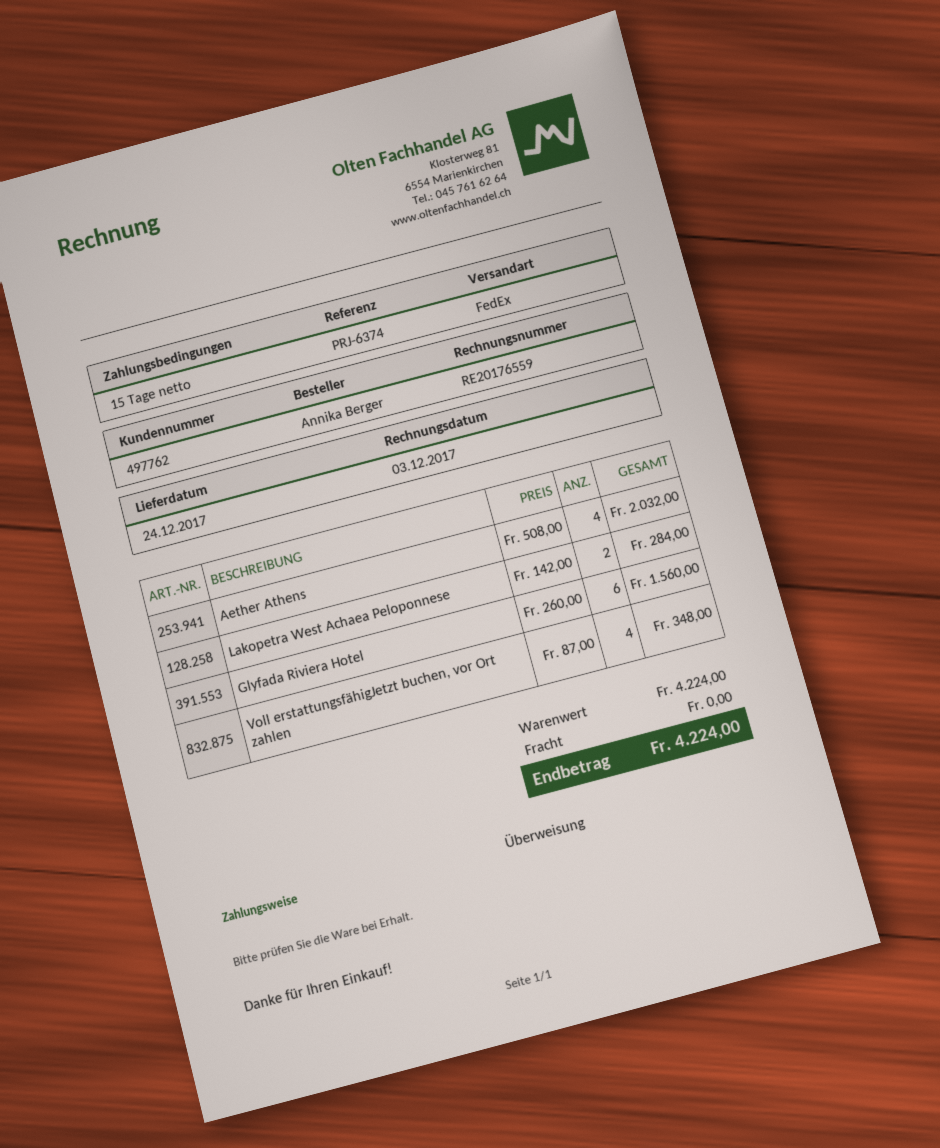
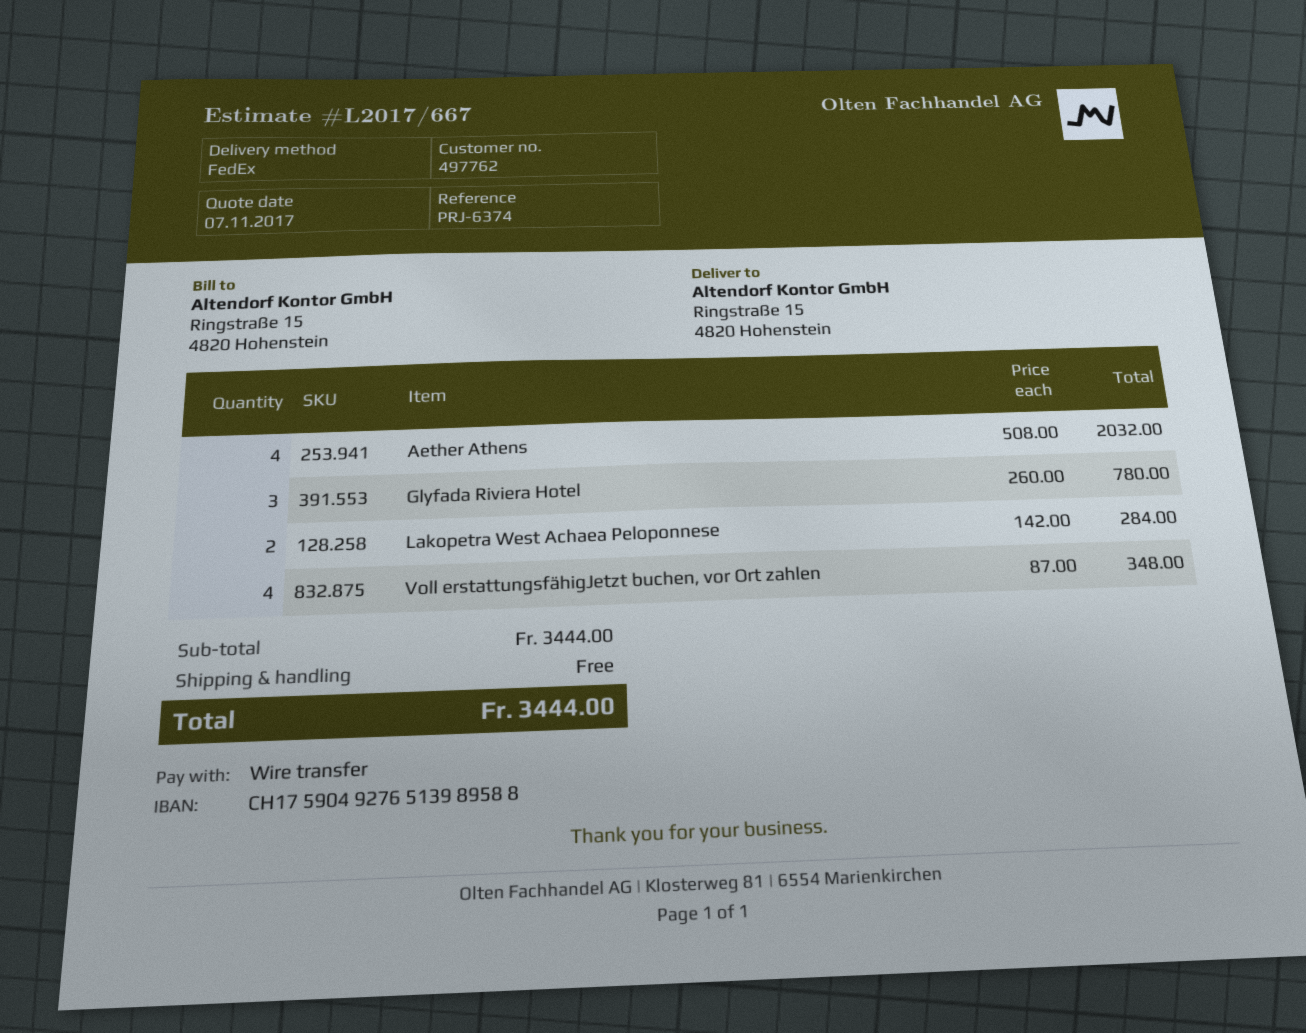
Glyfada Riviera Hotel: 6 x 260.00 = 1560.00 -> 3 x 260.00 = 780.00
subtotal: 4224.00 -> 3444.00
total: 4224.00 -> 3444.00

